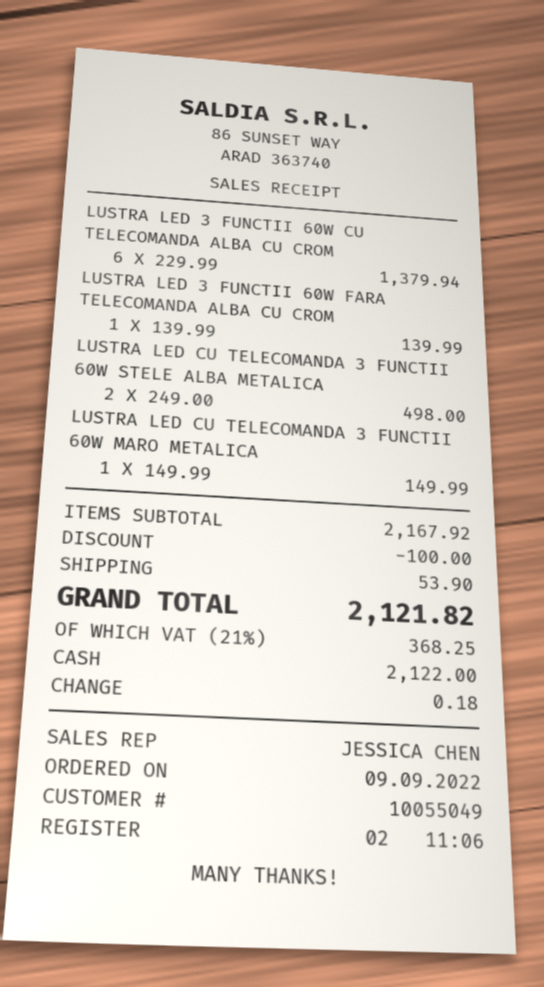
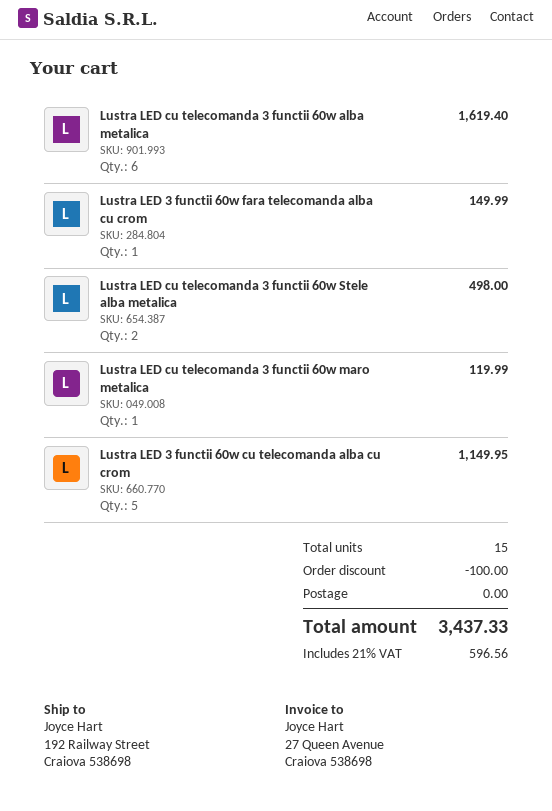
LUSTRA LED 3 FUNCTII 60W CU TELECOMANDA ALBA CU CROM: 6 for 1379.94 -> 5 for 1149.95
LUSTRA LED 3 FUNCTII 60W FARA TELECOMANDA ALBA CU CROM: 1 for 139.99 -> 1 for 149.99
LUSTRA LED CU TELECOMANDA 3 FUNCTII 60W MARO METALICA: 1 for 149.99 -> 1 for 119.99
Lustra LED cu telecomanda 3 functii 60w alba metalica: none -> 6 for 1619.40
shipping: 53.90 -> 0.00
tax: 21% = 368.25 -> 21% = 596.56
total: 2121.82 -> 3437.33

